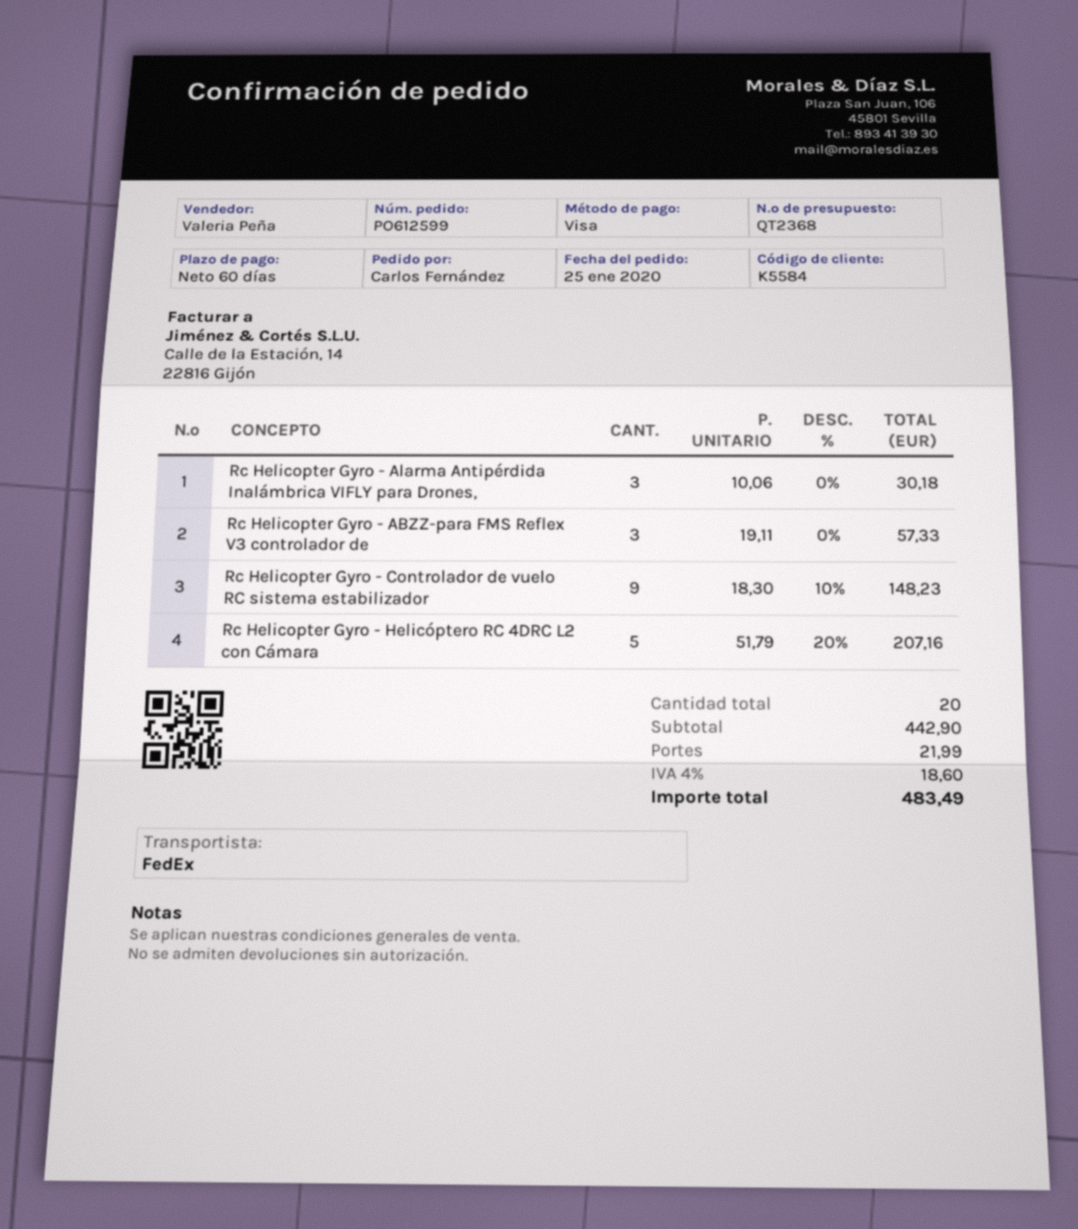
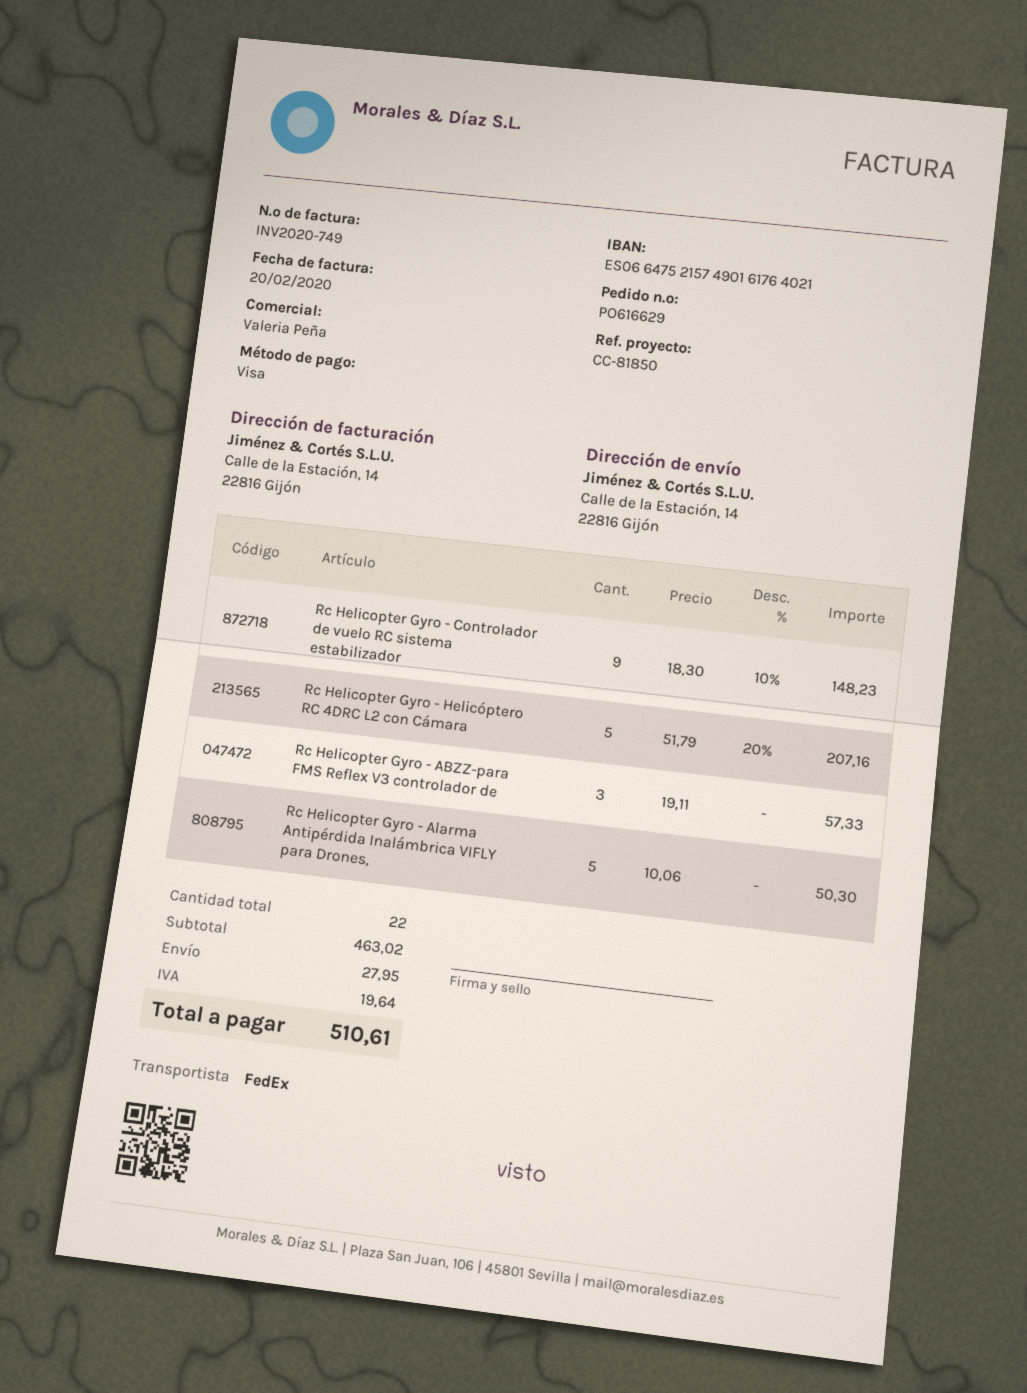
order number: PO612599 -> PO616629
Rc Helicopter Gyro - Alarma Antipérdida Inalámbrica VIFLY para Drones,: 3 x 10.06 = 30.18 -> 5 x 10.06 = 50.30
total quantity: 20 -> 22
subtotal: 442.90 -> 463.02
shipping: 21.99 -> 27.95
tax: 18.60 -> 19.64
total: 483.49 -> 510.61

